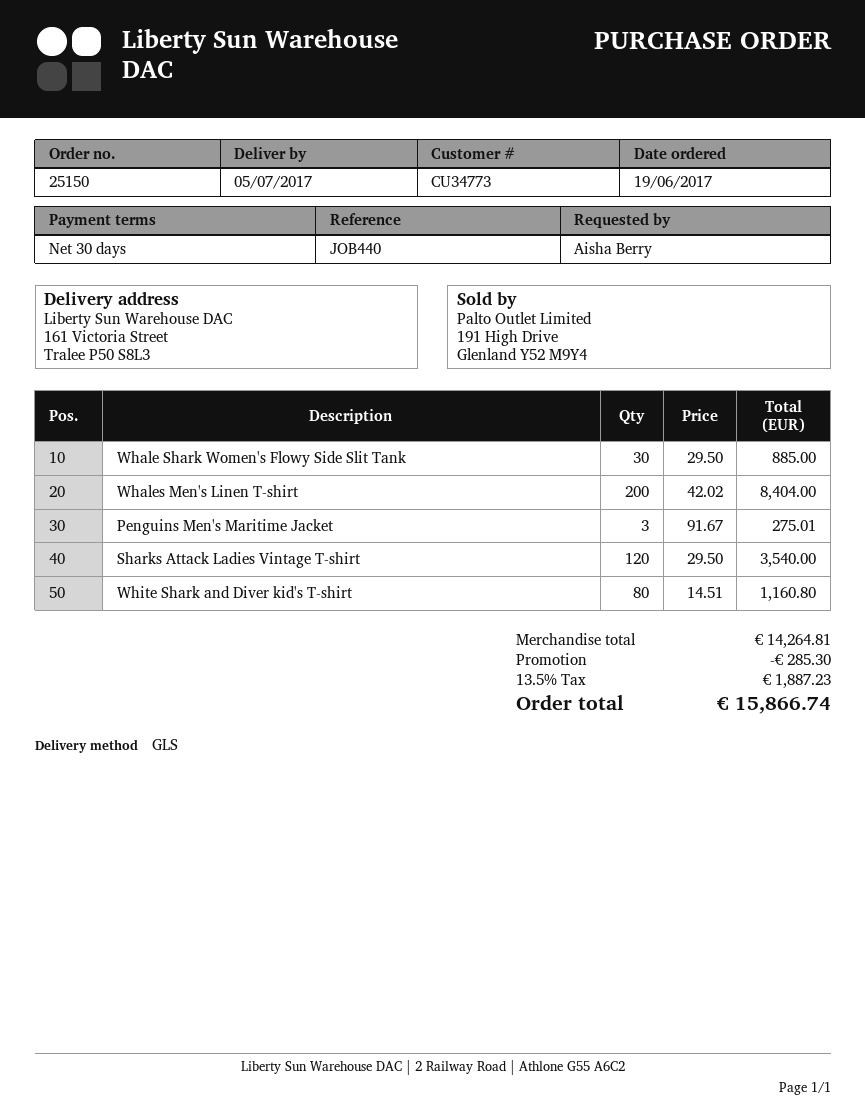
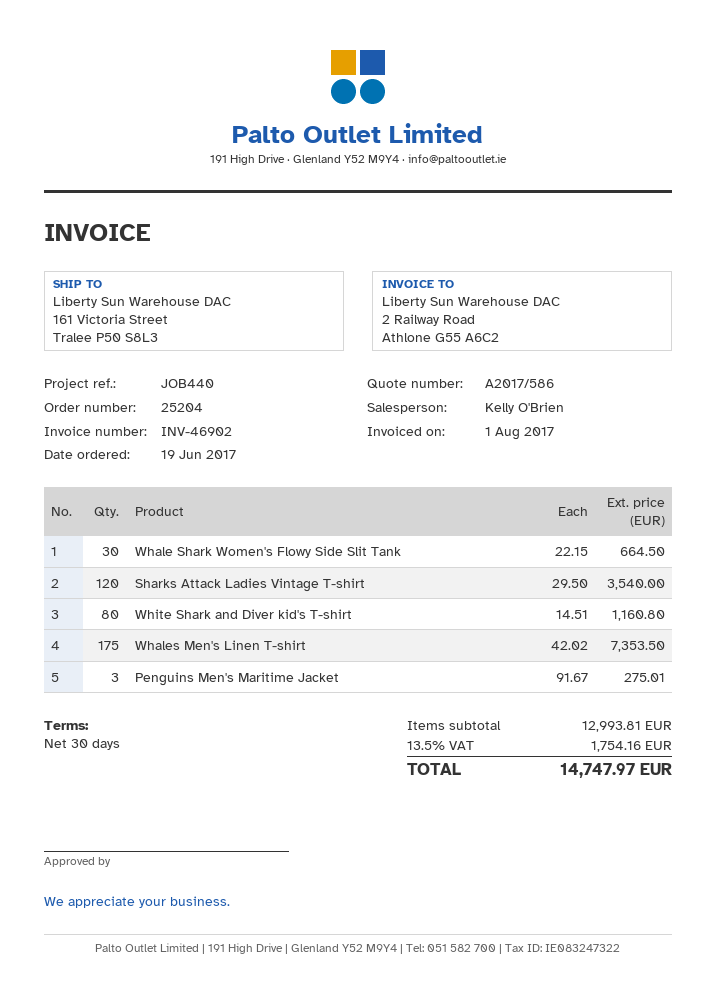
order number: 25150 -> 25204
Whale Shark Women's Flowy Side Slit Tank: 30 x 29.50 = 885.00 -> 30 x 22.15 = 664.50
Whales Men's Linen T-shirt: 200 x 42.02 = 8404.00 -> 175 x 42.02 = 7353.50
subtotal: 14264.81 -> 12993.81
discount: 285.30 -> none
tax: 13.5% = 1887.23 -> 13.5% = 1754.16
total: 15866.74 -> 14747.97

